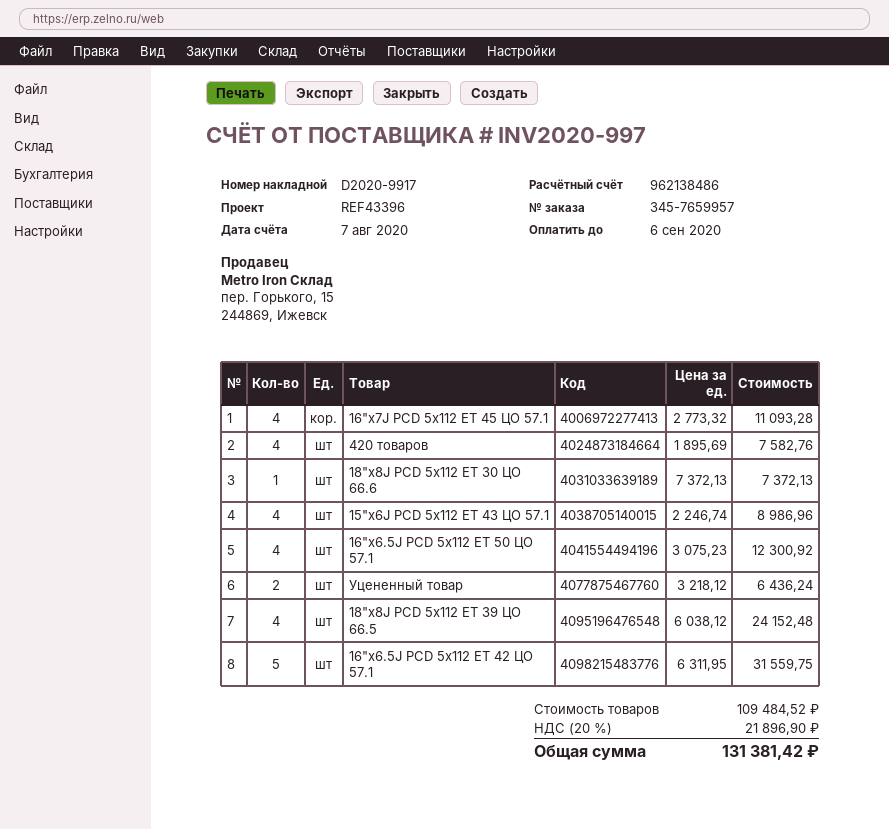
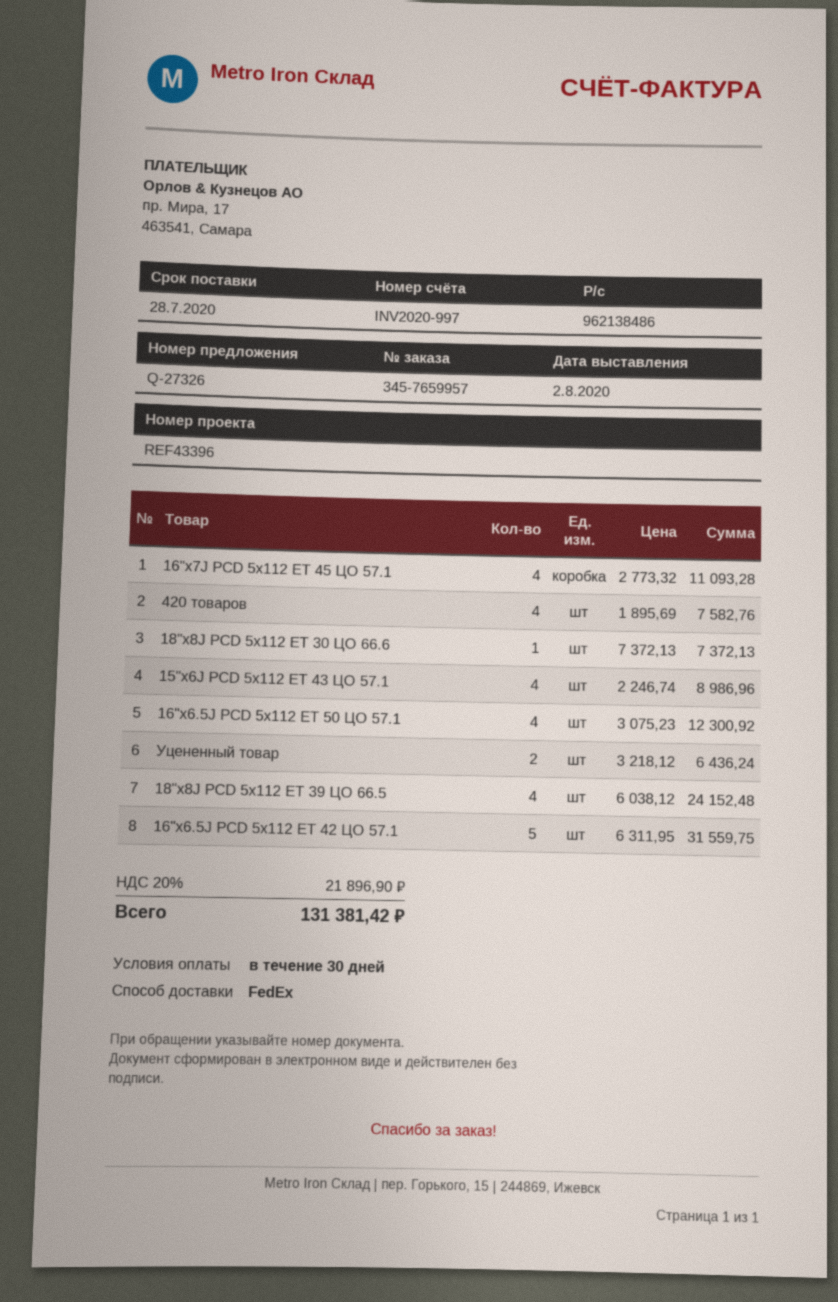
invoice date: 2020-08-07 -> 2020-08-02

